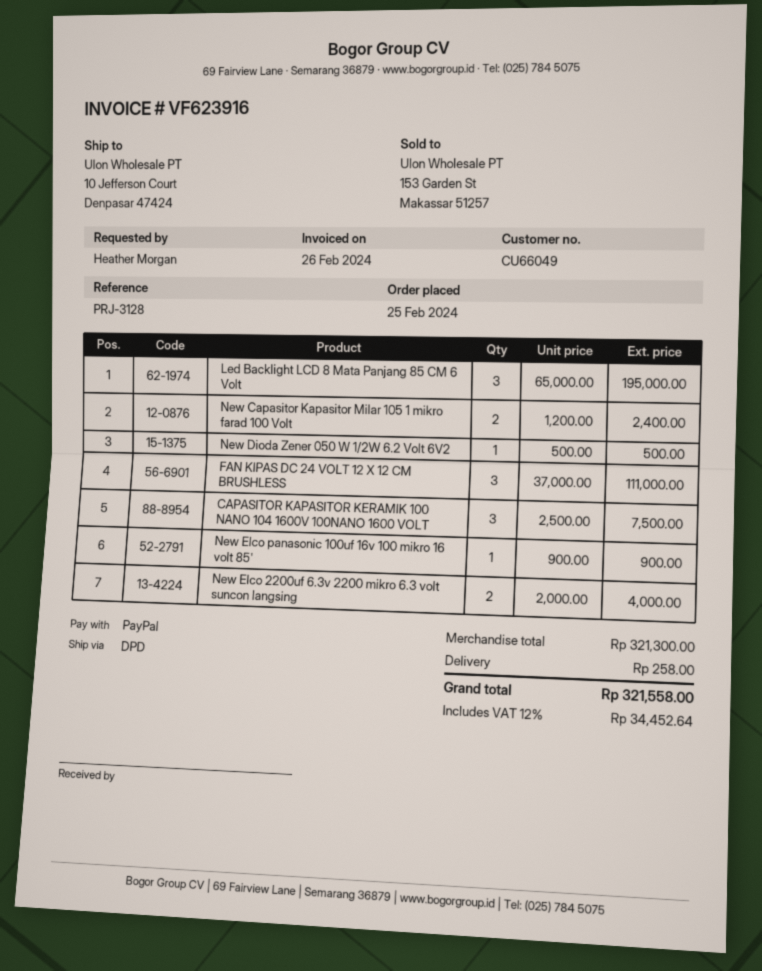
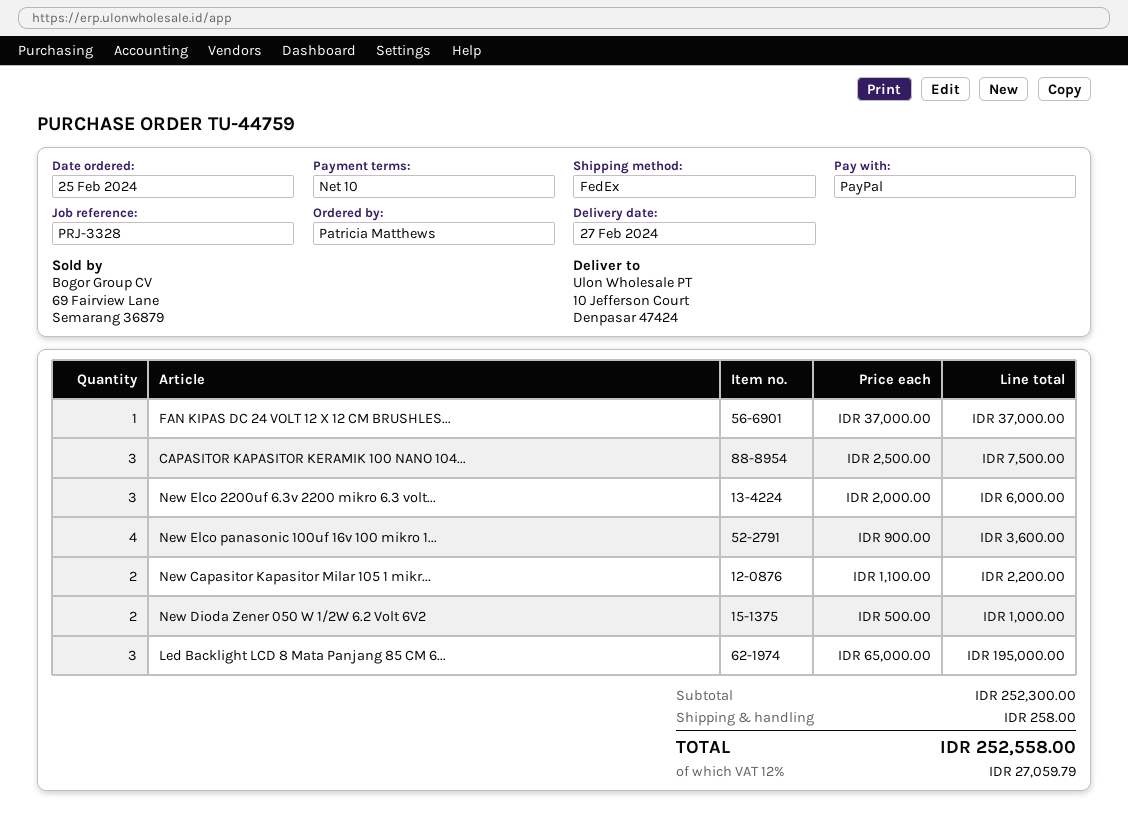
reference: PRJ-3128 -> PRJ-3328
ordered by: Heather Morgan -> Patricia Matthews
shipping method: DPD -> FedEx
New Capasitor Kapasitor Milar 105 1 mikro farad 100 Volt: 2 x 1200.00 = 2400.00 -> 2 x 1100.00 = 2200.00
New Dioda Zener 050 W 1/2W 6.2 Volt 6V2: 1 x 500.00 = 500.00 -> 2 x 500.00 = 1000.00
FAN KIPAS DC 24 VOLT 12 X 12 CM BRUSHLESS: 3 x 37000.00 = 111000.00 -> 1 x 37000.00 = 37000.00
New Elco panasonic 100uf 16v 100 mikro 16 volt 85': 1 x 900.00 = 900.00 -> 4 x 900.00 = 3600.00
New Elco 2200uf 6.3v 2200 mikro 6.3 volt suncon langsing: 2 x 2000.00 = 4000.00 -> 3 x 2000.00 = 6000.00
subtotal: 321300.00 -> 252300.00
tax: 12% = 34452.64 -> 12% = 27059.79
total: 321558.00 -> 252558.00

